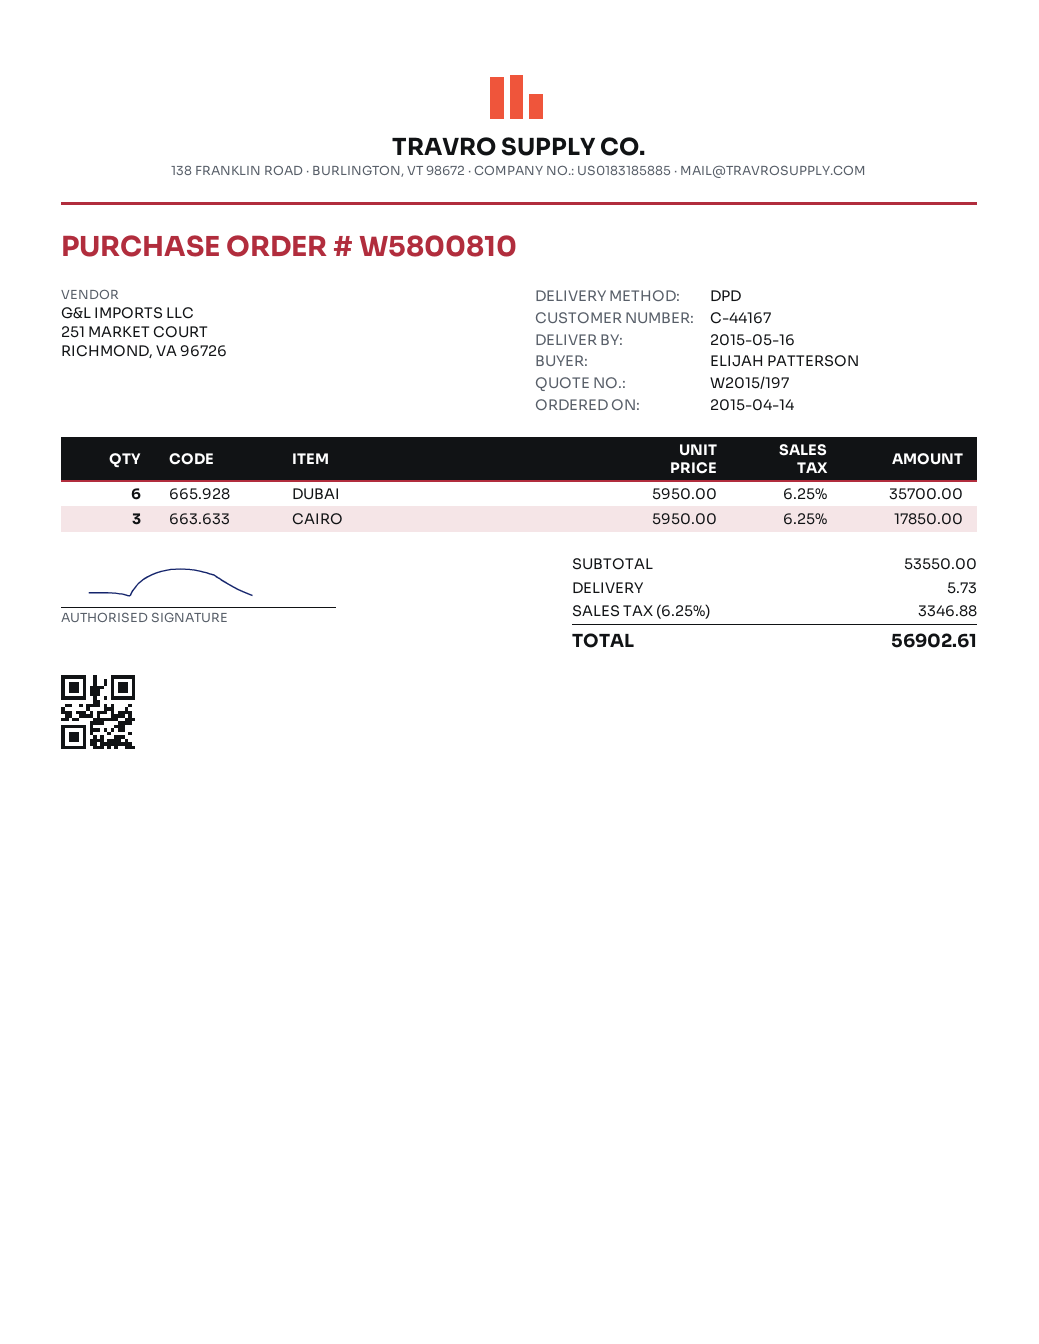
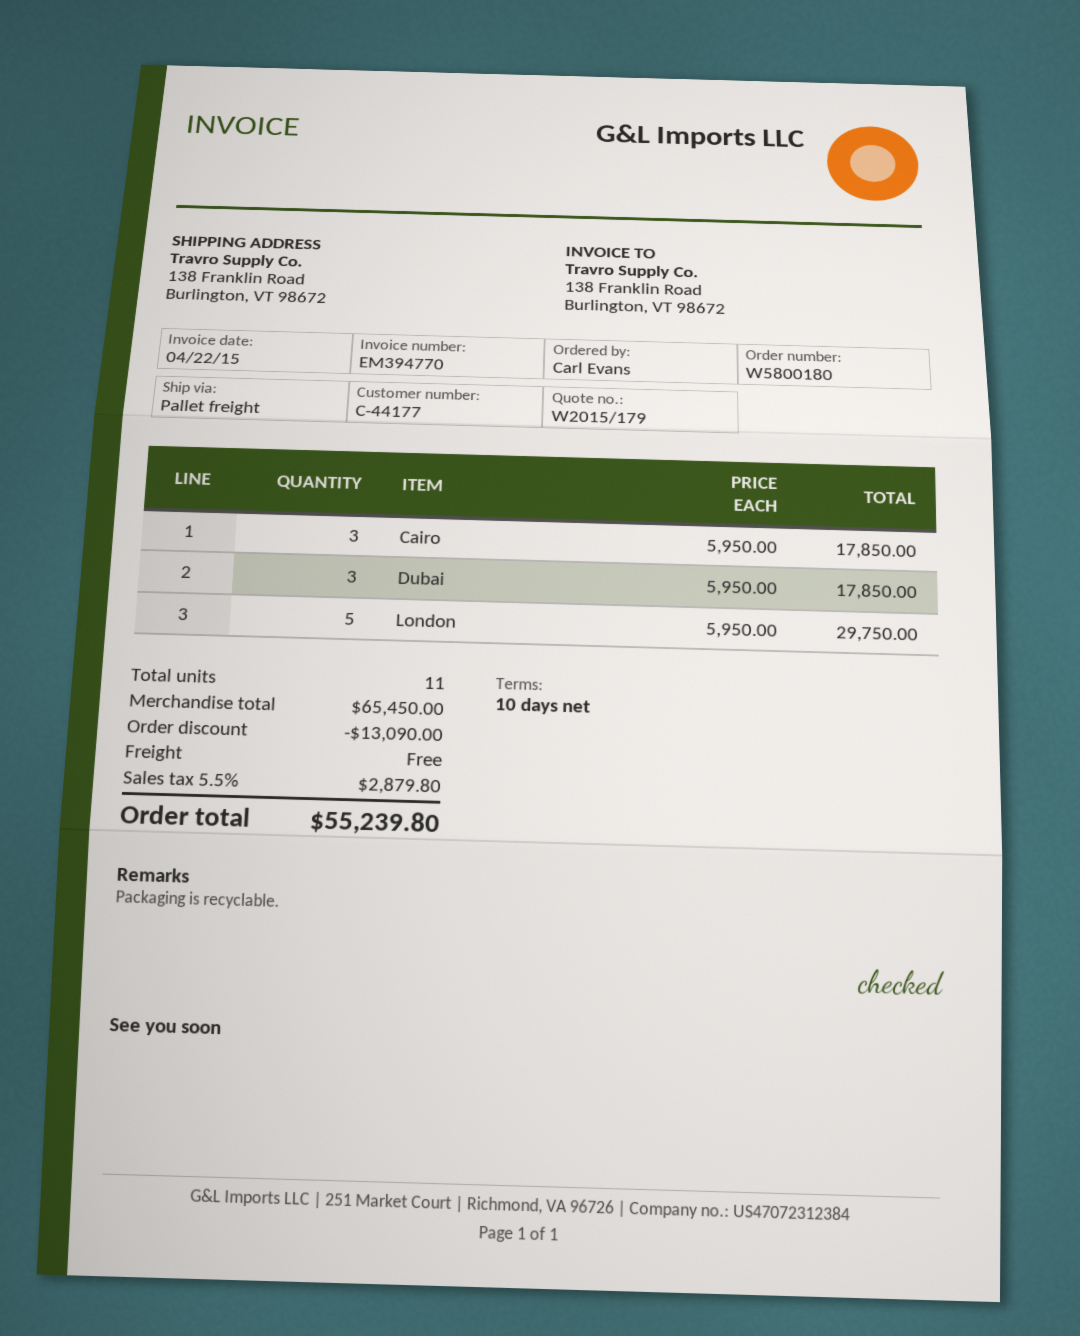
quote number: W2015/197 -> W2015/179
order number: W5800810 -> W5800180
customer number: C-44167 -> C-44177
ordered by: ELIJAH PATTERSON -> Carl Evans
shipping method: DPD -> pallet freight
DUBAI: 6 x 5950.00 = 35700.00 -> 3 x 5950.00 = 17850.00
London: none -> 5 x 5950.00 = 29750.00
subtotal: 53550.00 -> 65450.00
discount: none -> 13090.00
shipping: 5.73 -> 0.00
tax: 6.25% = 3346.88 -> 5.5% = 2879.80
total: 56902.61 -> 55239.80

